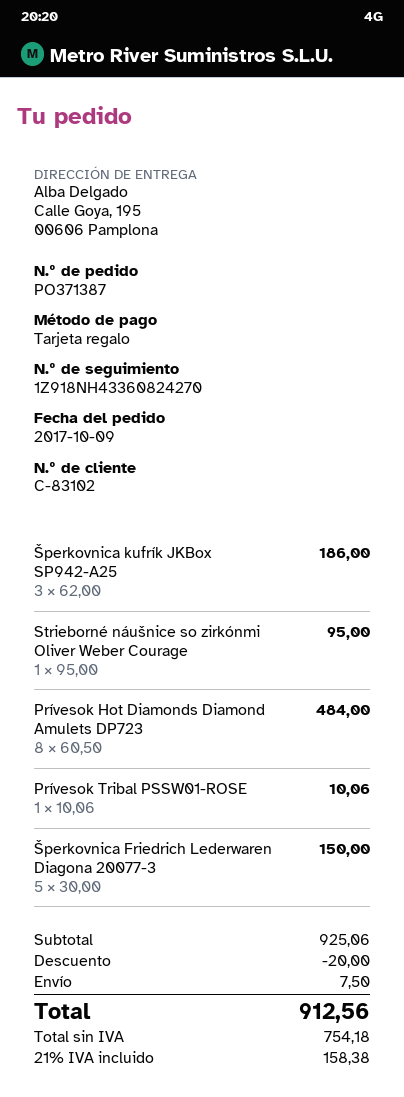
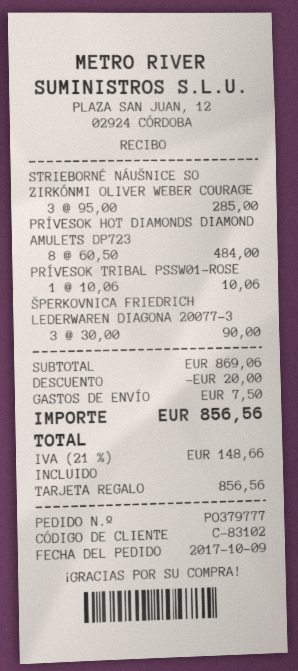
order number: PO371387 -> PO379777
Šperkovnica kufrík JKBox SP942-A25: 3 x 62.00 = 186.00 -> none
Strieborné náušnice so zirkónmi Oliver Weber Courage: 1 x 95.00 = 95.00 -> 3 x 95.00 = 285.00
Šperkovnica Friedrich Lederwaren Diagona 20077-3: 5 x 30.00 = 150.00 -> 3 x 30.00 = 90.00
subtotal: 925.06 -> 869.06
tax: 21% = 158.38 -> 21% = 148.66
total: 912.56 -> 856.56

